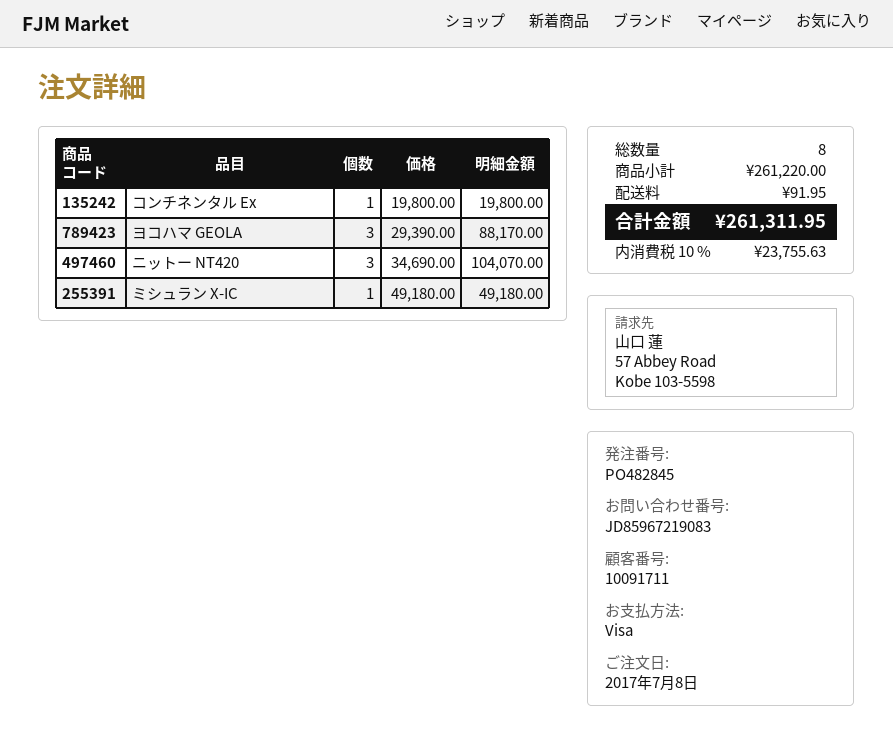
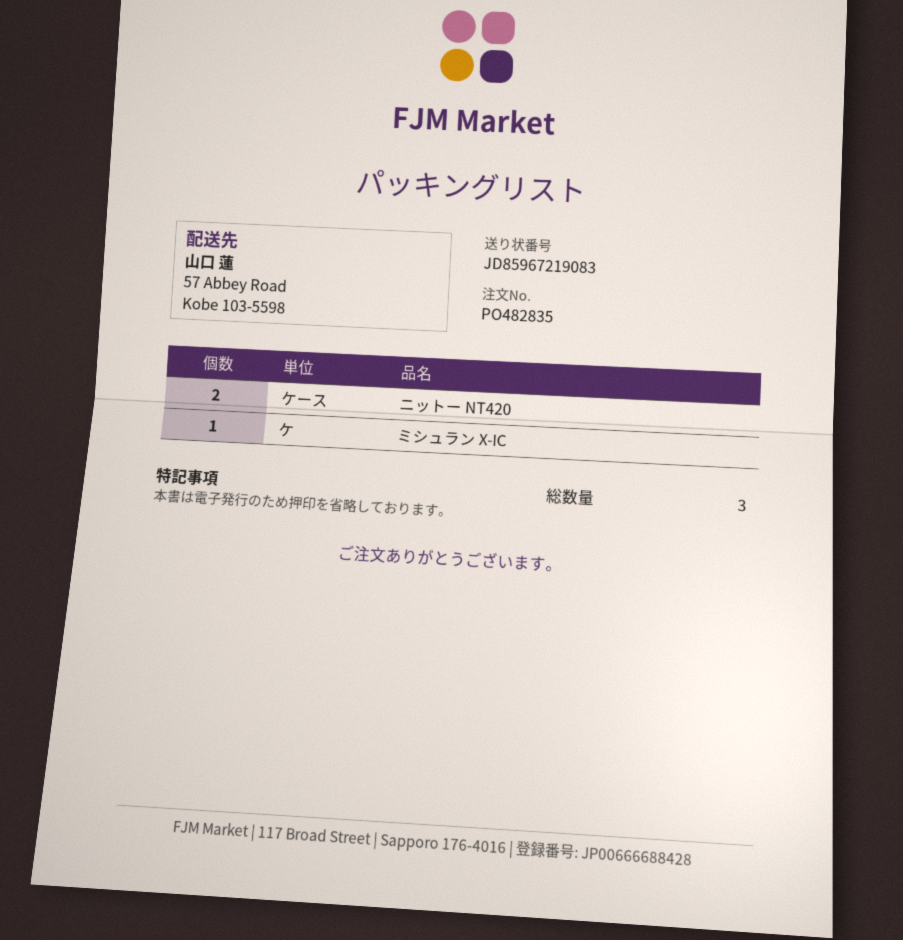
order number: PO482845 -> PO482835
コンチネンタル Ex: 1 -> none
ヨコハマ GEOLA: 3 -> none
ニットー NT420: 3 -> 2
total quantity: 8 -> 3

